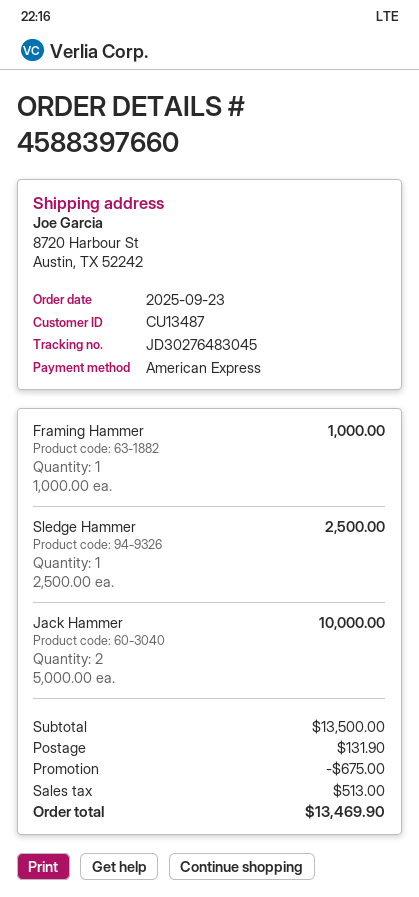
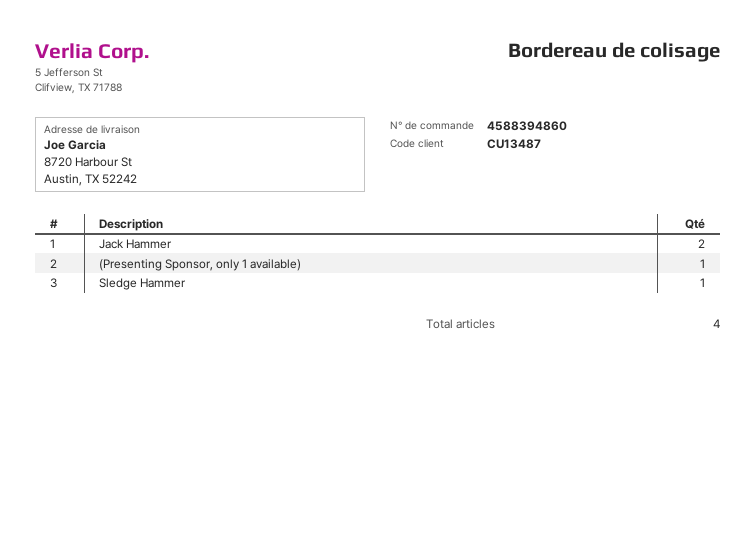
order number: 4588397660 -> 4588394860
Framing Hammer: 1 -> none
(Presenting Sponsor, only 1 available): none -> 1

